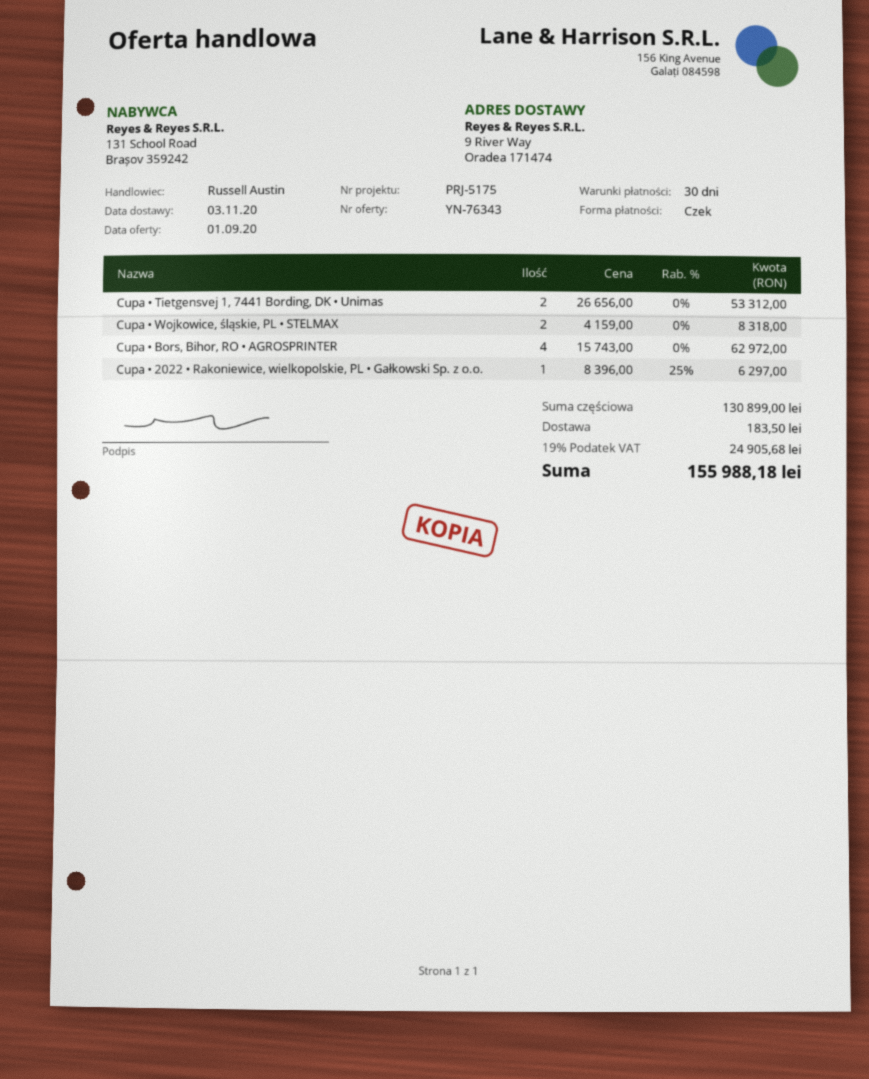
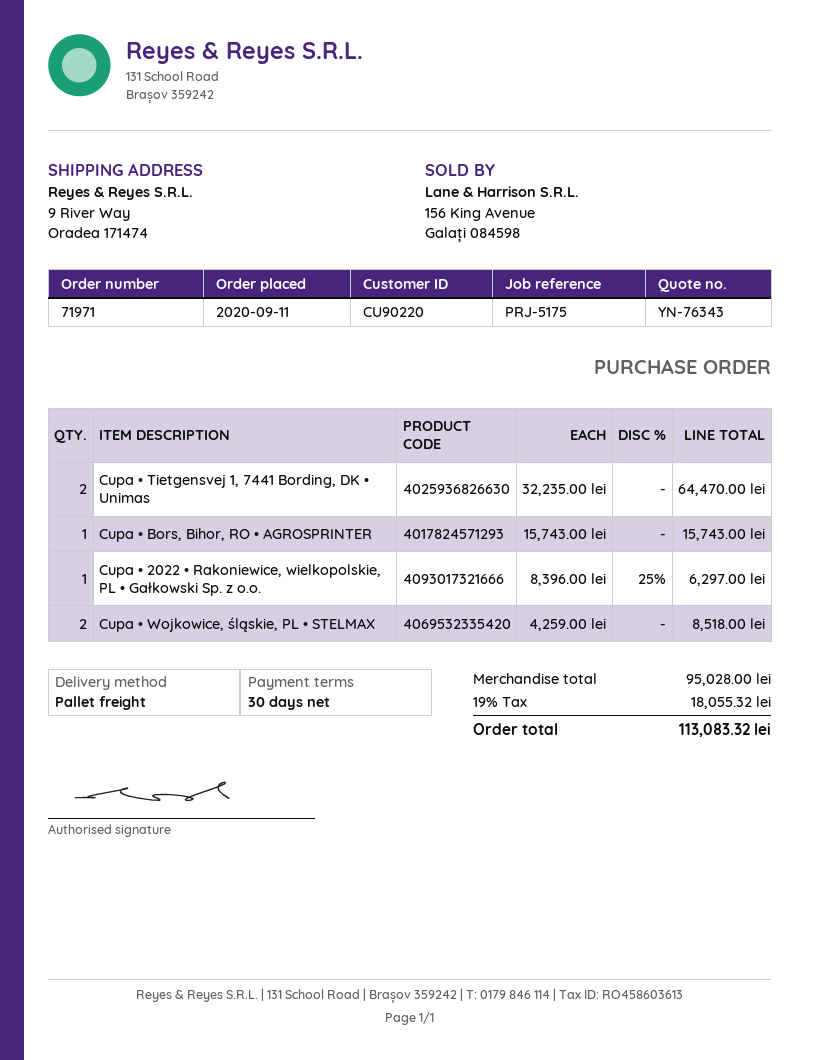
Cupa • Tietgensvej 1, 7441 Bording, DK • Unimas: 2 x 26656.00 = 53312.00 -> 2 x 32235.00 = 64470.00
Cupa • Wojkowice, śląskie, PL • STELMAX: 2 x 4159.00 = 8318.00 -> 2 x 4259.00 = 8518.00
Cupa • Bors, Bihor, RO • AGROSPRINTER: 4 x 15743.00 = 62972.00 -> 1 x 15743.00 = 15743.00
subtotal: 130899.00 -> 95028.00
shipping: 183.50 -> none
tax: 19% = 24905.68 -> 19% = 18055.32
total: 155988.18 -> 113083.32

